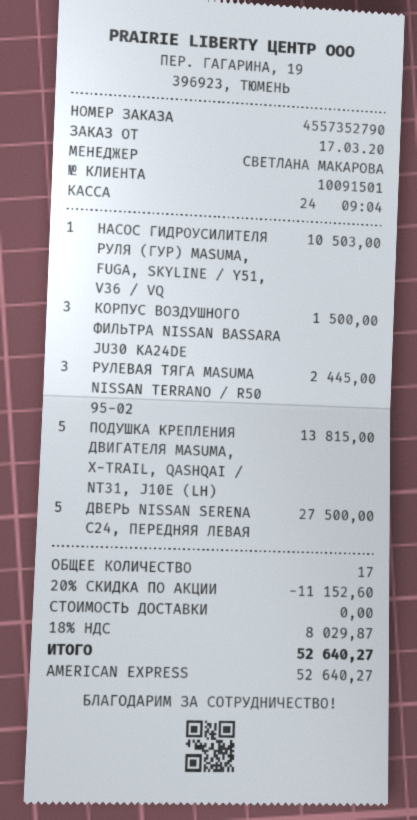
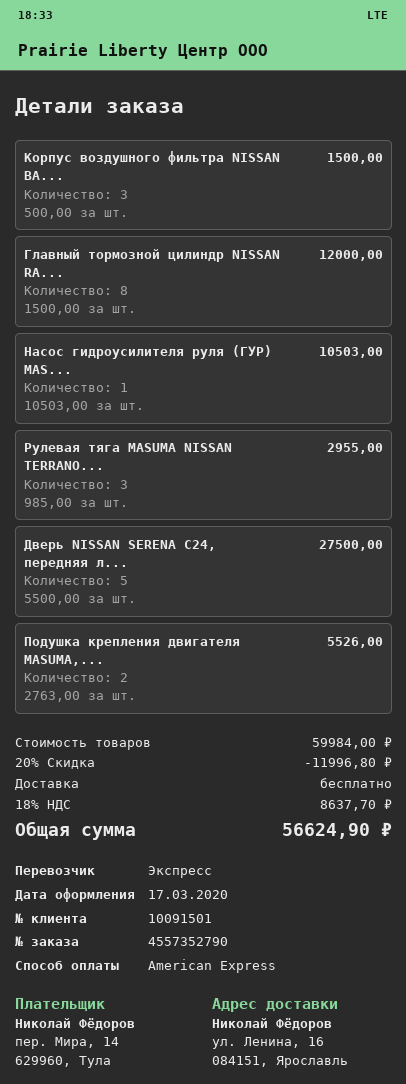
РУЛЕВАЯ ТЯГА MASUMA NISSAN TERRANO / R50 95-02: 3 for 2445.00 -> 3 for 2955.00
ПОДУШКА КРЕПЛЕНИЯ ДВИГАТЕЛЯ MASUMA, X-TRAIL, QASHQAI / NT31, J10E (LH): 5 for 13815.00 -> 2 for 5526.00
Главный тормозной цилиндр NISSAN RA...: none -> 8 for 12000.00
discount: 20% = 11152.60 -> 20% = 11996.80
tax: 18% = 8029.87 -> 18% = 8637.70
total: 52640.27 -> 56624.90

